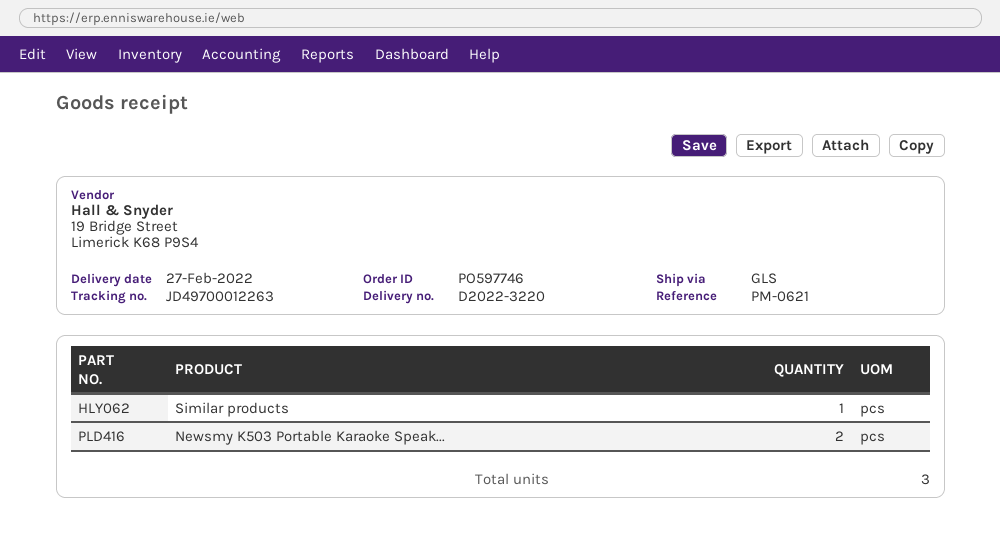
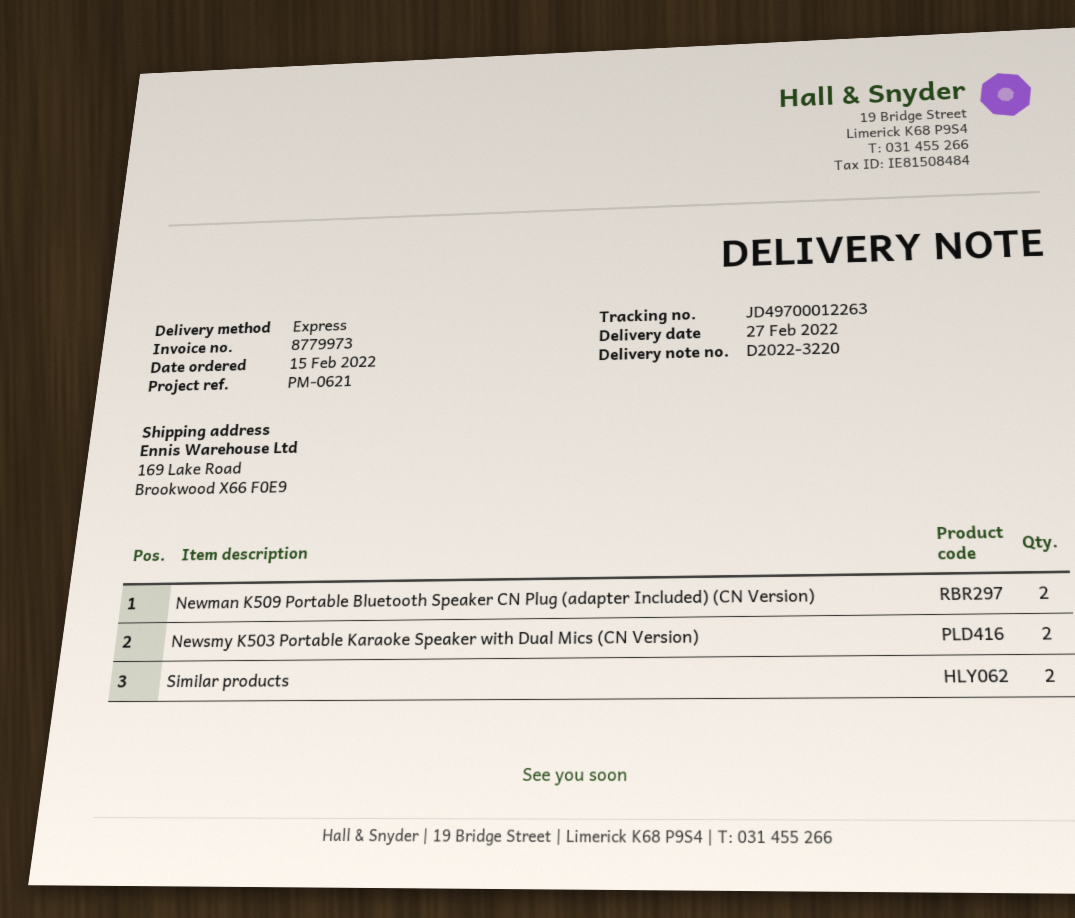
shipping method: GLS -> express
Similar products: 1 -> 2
Newman K509 Portable Bluetooth Speaker CN Plug (adapter Included) (CN Version): none -> 2

